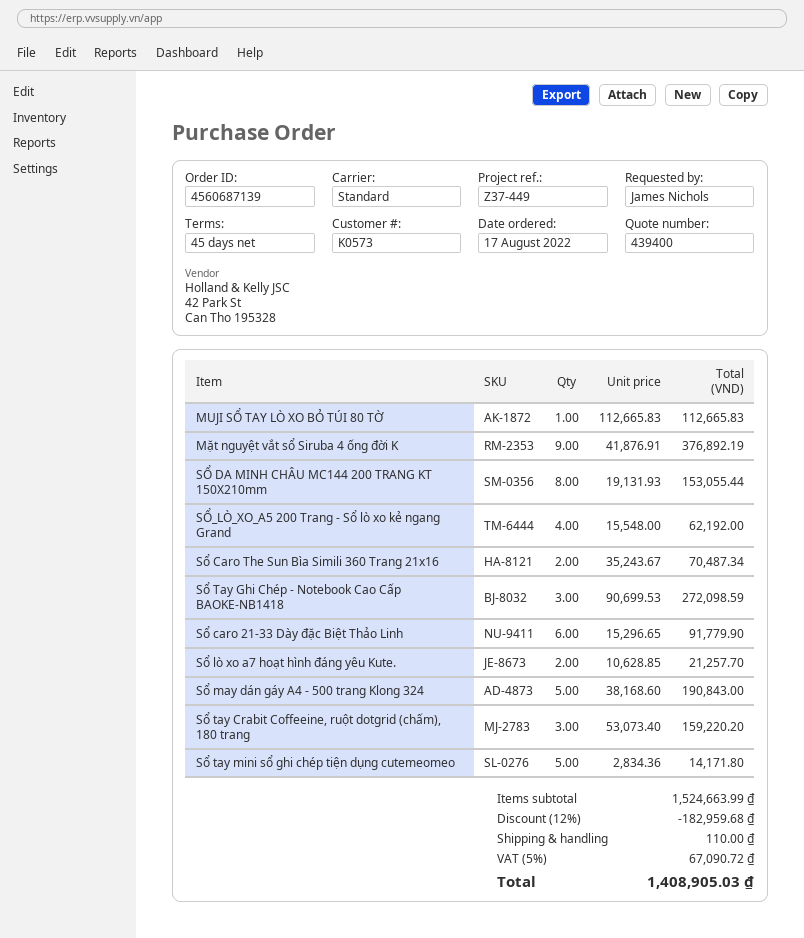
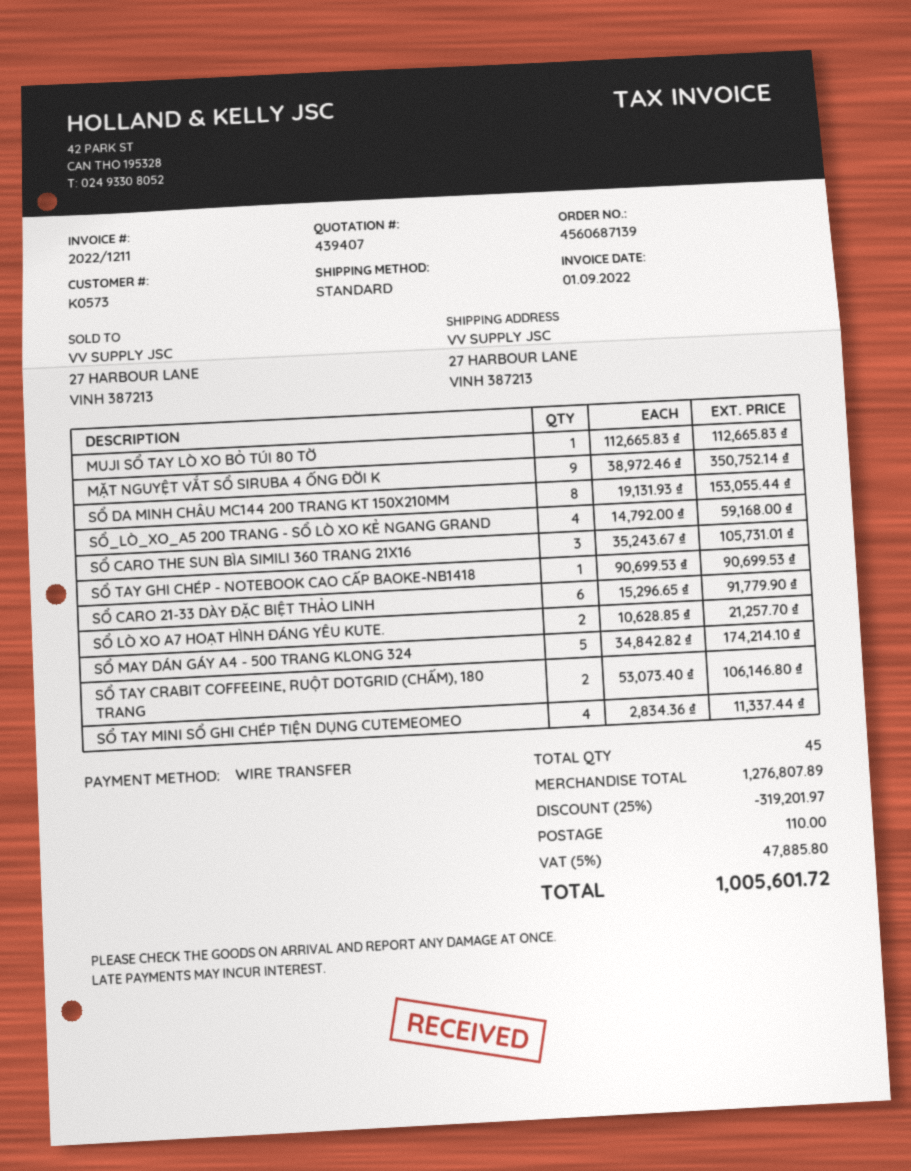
quote number: 439400 -> 439407
Mặt nguyệt vắt sổ Siruba 4 ống đời K: 9 x 41876.91 = 376892.19 -> 9 x 38972.46 = 350752.14
SỔ_LÒ_XO_A5 200 Trang - Sổ lò xo kẻ ngang Grand: 4 x 15548.00 = 62192.00 -> 4 x 14792.00 = 59168.00
Sổ Caro The Sun Bìa Simili 360 Trang 21x16: 2 x 35243.67 = 70487.34 -> 3 x 35243.67 = 105731.01
Sổ Tay Ghi Chép - Notebook Cao Cấp BAOKE-NB1418: 3 x 90699.53 = 272098.59 -> 1 x 90699.53 = 90699.53
Sổ may dán gáy A4 - 500 trang Klong 324: 5 x 38168.60 = 190843.00 -> 5 x 34842.82 = 174214.10
Sổ tay Crabit Coffeeine, ruột dotgrid (chấm), 180 trang: 3 x 53073.40 = 159220.20 -> 2 x 53073.40 = 106146.80
Sổ tay mini sổ ghi chép tiện dụng cutemeomeo: 5 x 2834.36 = 14171.80 -> 4 x 2834.36 = 11337.44
subtotal: 1524663.99 -> 1276807.89
discount: 12% = 182959.68 -> 25% = 319201.97
tax: 5% = 67090.72 -> 5% = 47885.80
total: 1408905.03 -> 1005601.72

